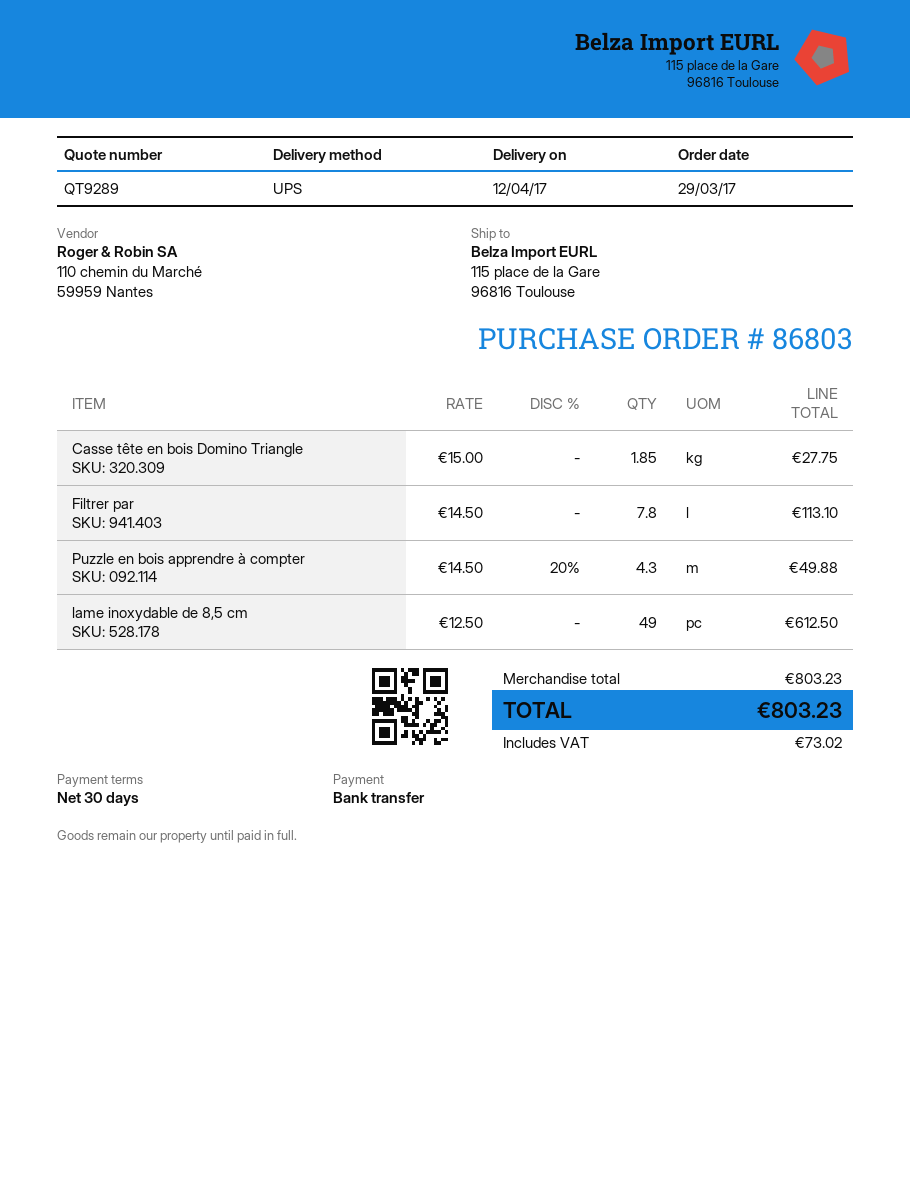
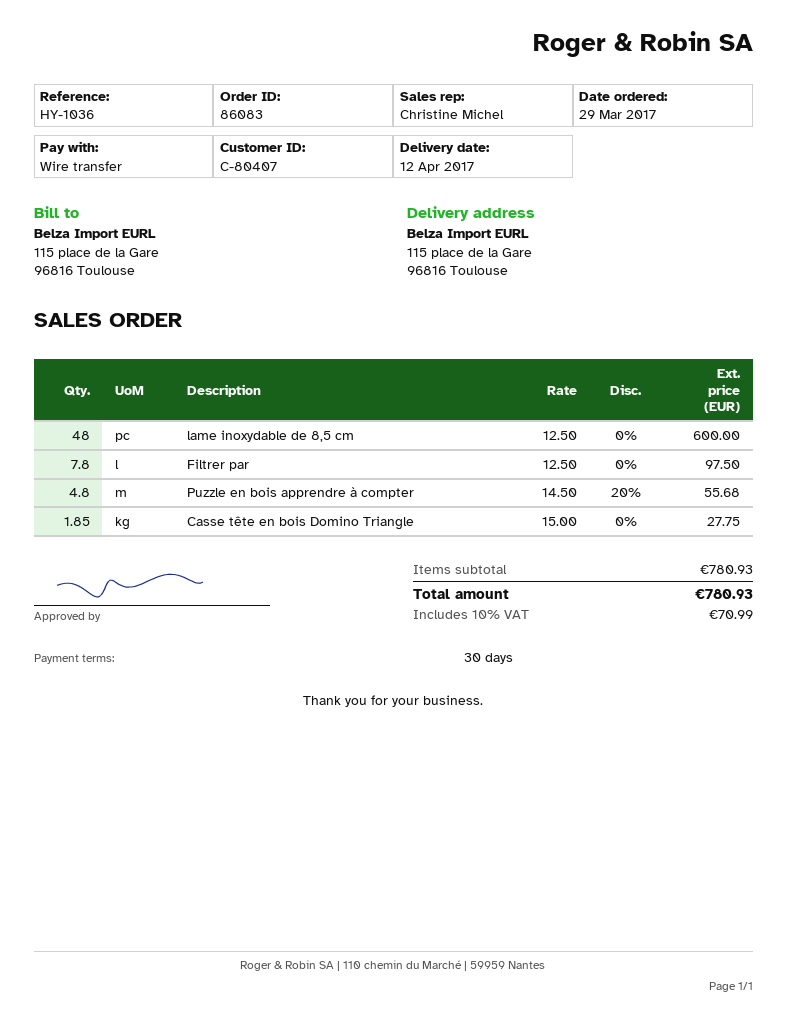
order number: 86803 -> 86083
Filtrer par: 7.8 x 14.50 = 113.10 -> 7.8 x 12.50 = 97.50
Puzzle en bois apprendre à compter: 4.3 x 14.50 - 20% = 49.88 -> 4.8 x 14.50 - 20% = 55.68
lame inoxydable de 8,5 cm: 49 x 12.50 = 612.50 -> 48 x 12.50 = 600.00
subtotal: 803.23 -> 780.93
tax: 73.02 -> 70.99
total: 803.23 -> 780.93

